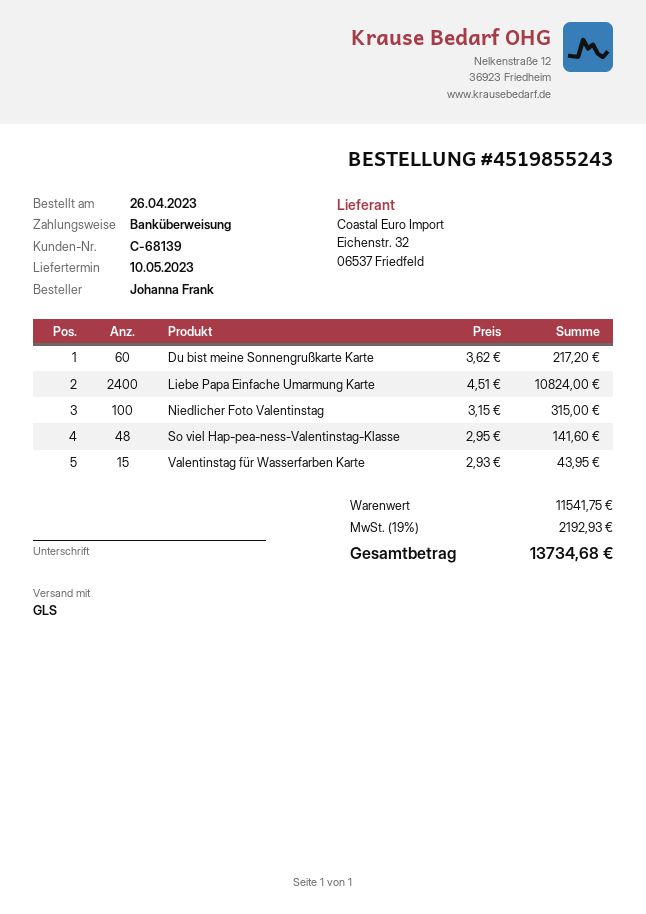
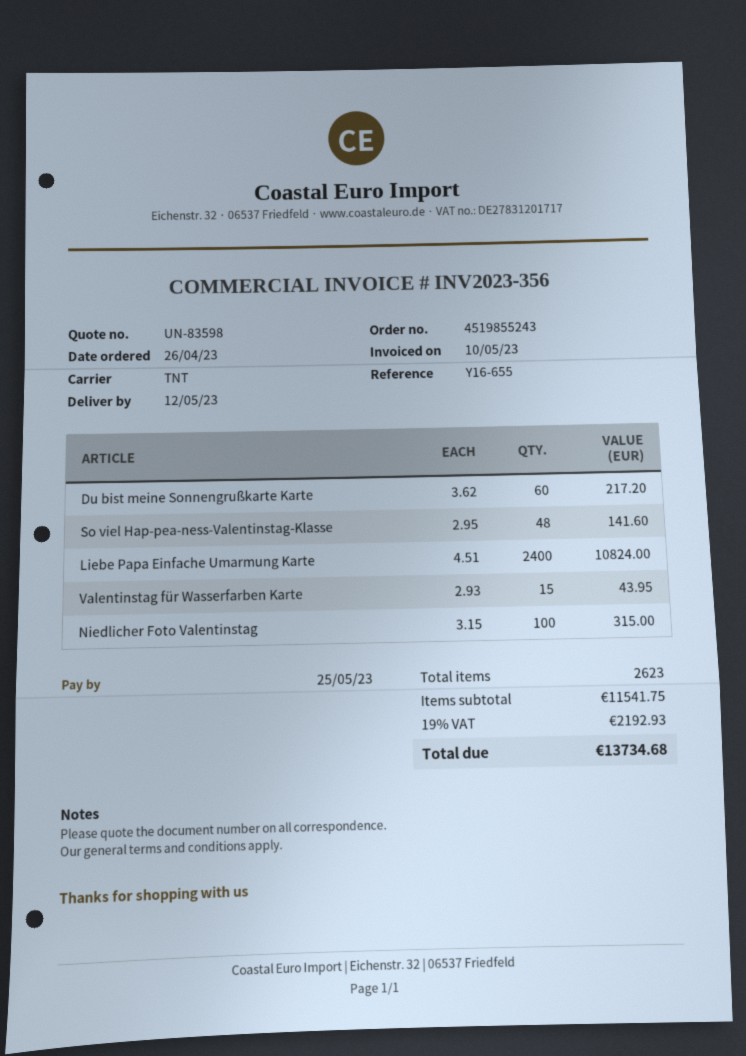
delivery date: 2023-05-10 -> 2023-05-12
shipping method: GLS -> TNT

